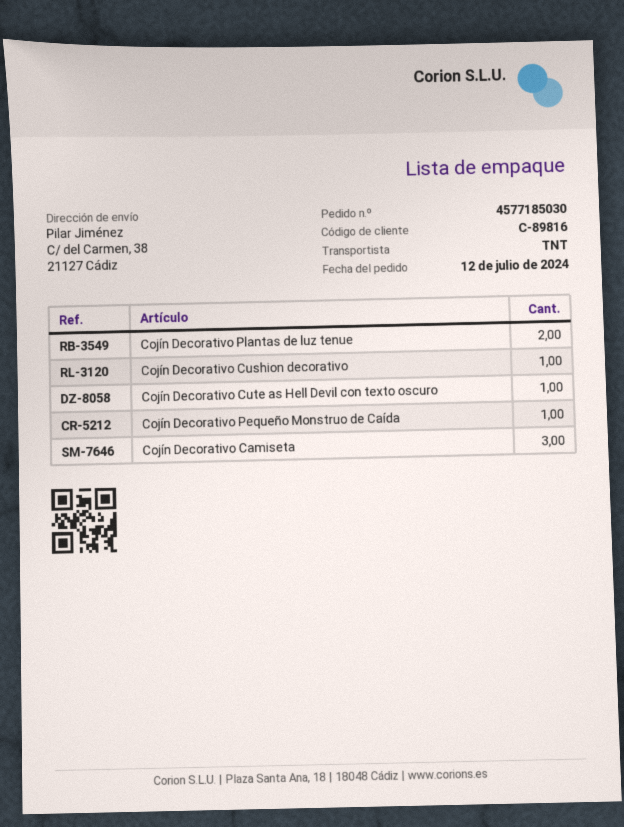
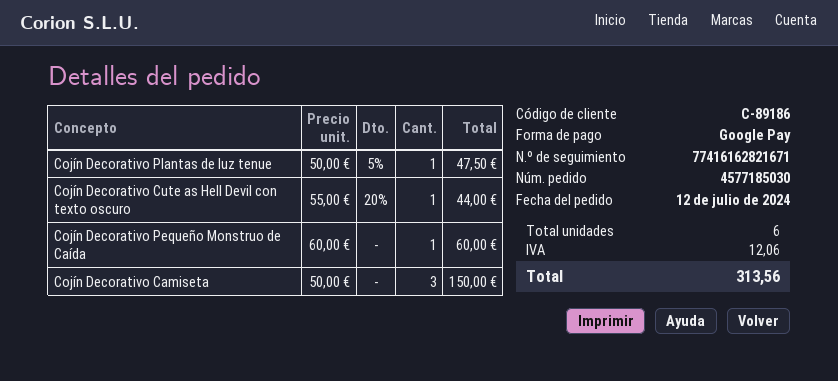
customer number: C-89816 -> C-89186
Cojín Decorativo Plantas de luz tenue: 2 -> 1
Cojín Decorativo Cushion decorativo: 1 -> none

